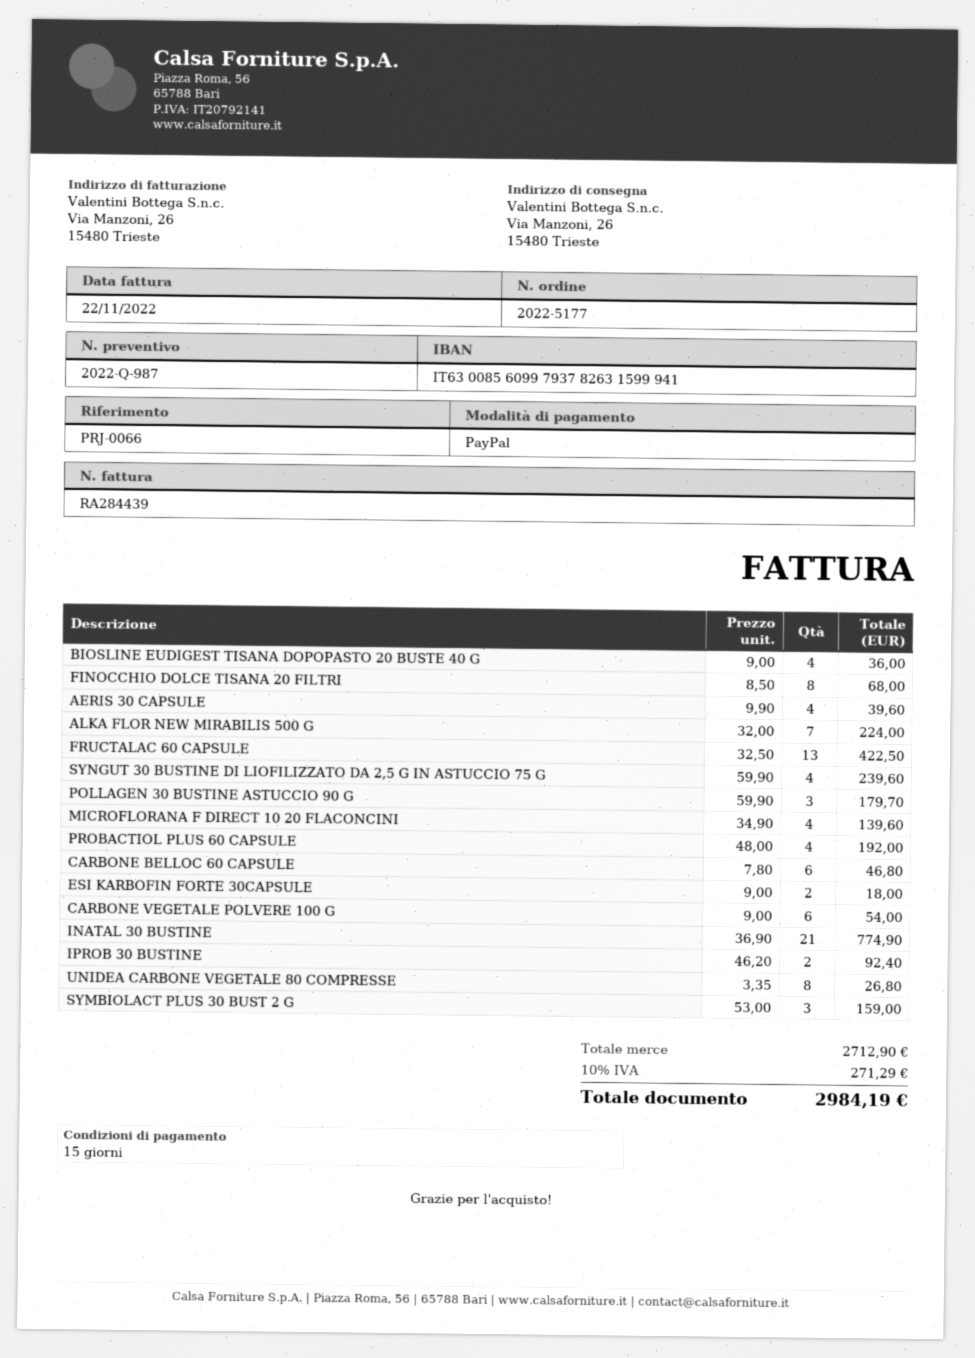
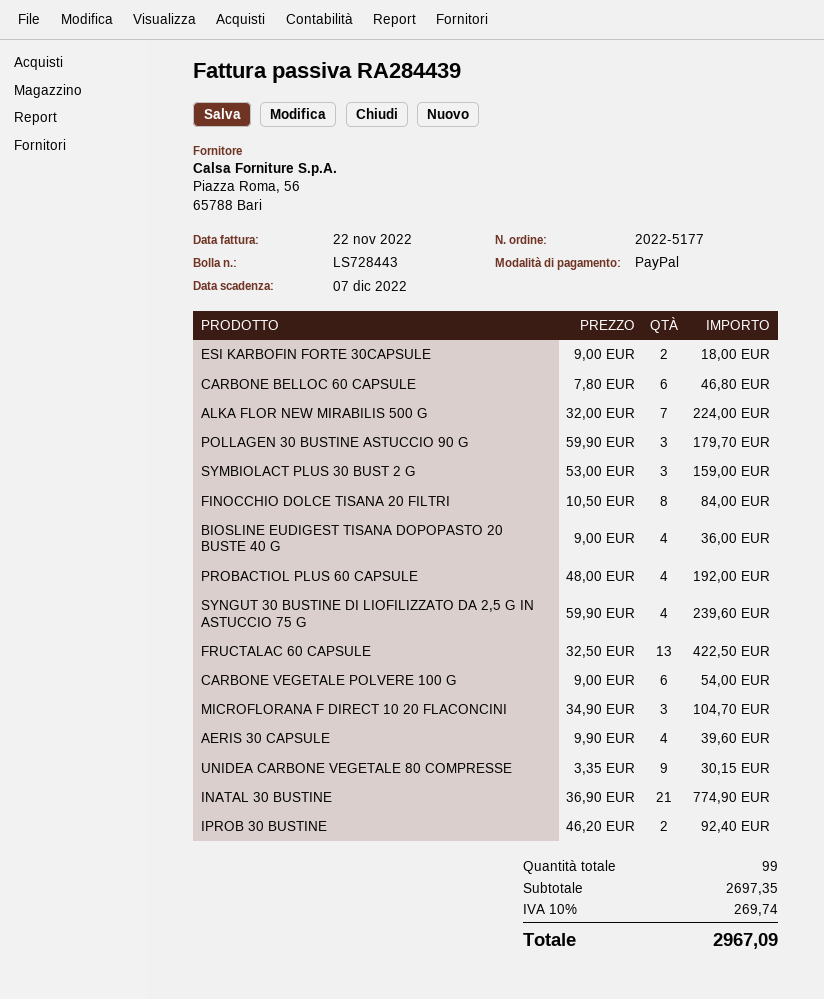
FINOCCHIO DOLCE TISANA 20 FILTRI: 8 x 8.50 = 68.00 -> 8 x 10.50 = 84.00
MICROFLORANA F DIRECT 10 20 FLACONCINI: 4 x 34.90 = 139.60 -> 3 x 34.90 = 104.70
UNIDEA CARBONE VEGETALE 80 COMPRESSE: 8 x 3.35 = 26.80 -> 9 x 3.35 = 30.15
subtotal: 2712.90 -> 2697.35
tax: 10% = 271.29 -> 10% = 269.74
total: 2984.19 -> 2967.09

